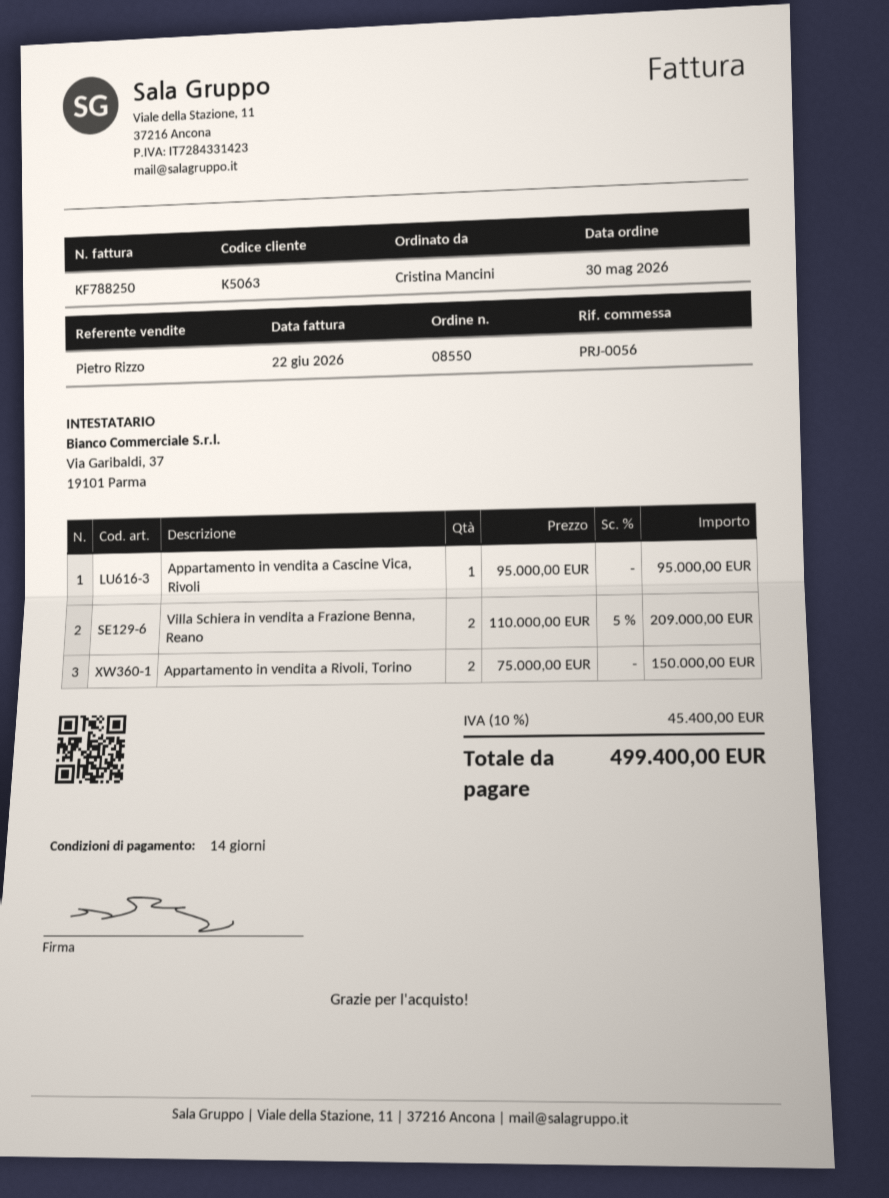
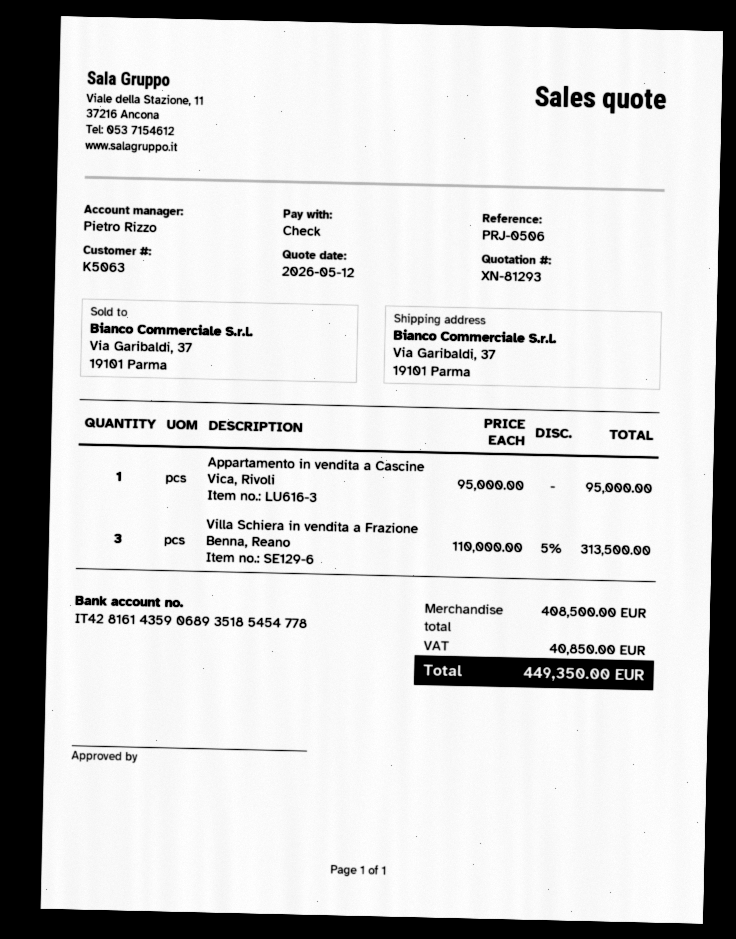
reference: PRJ-0056 -> PRJ-0506
Villa Schiera in vendita a Frazione Benna, Reano: 2 x 110000.00 - 5% = 209000.00 -> 3 x 110000.00 - 5% = 313500.00
Appartamento in vendita a Rivoli, Torino: 2 x 75000.00 = 150000.00 -> none
tax: 45400.00 -> 40850.00
total: 499400.00 -> 449350.00

